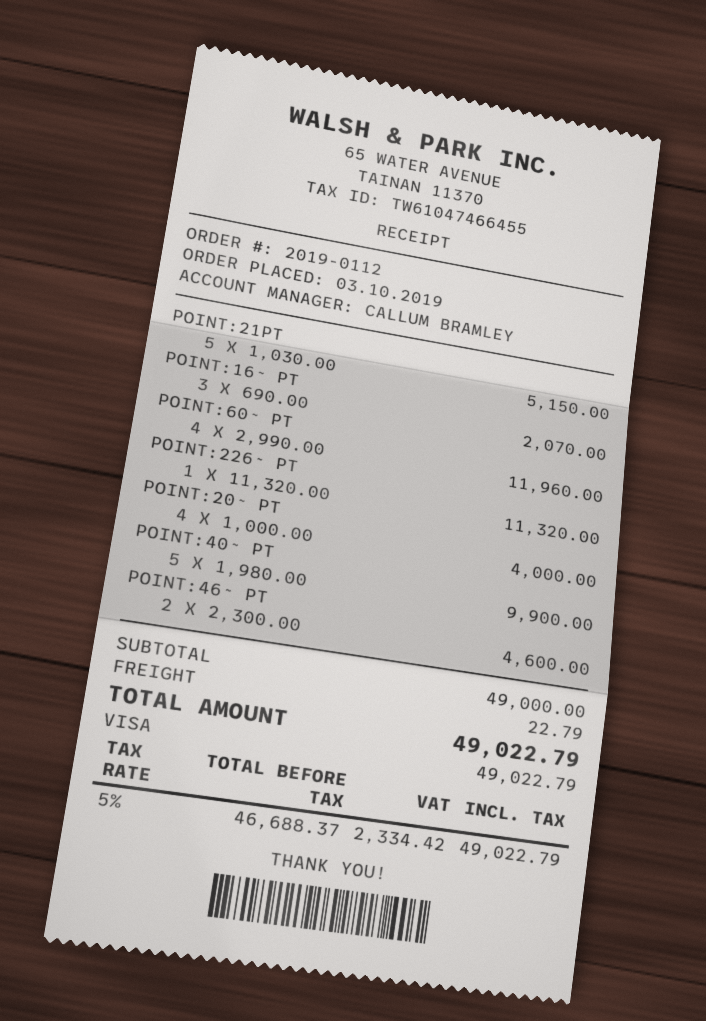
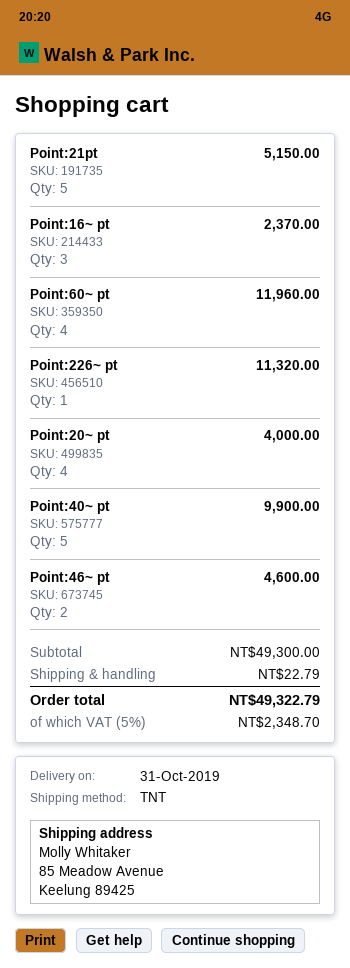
POINT:16~ PT: 3 for 2070.00 -> 3 for 2370.00
subtotal: 49000.00 -> 49300.00
tax: 5% = 2334.42 -> 5% = 2348.70
total: 49022.79 -> 49322.79

